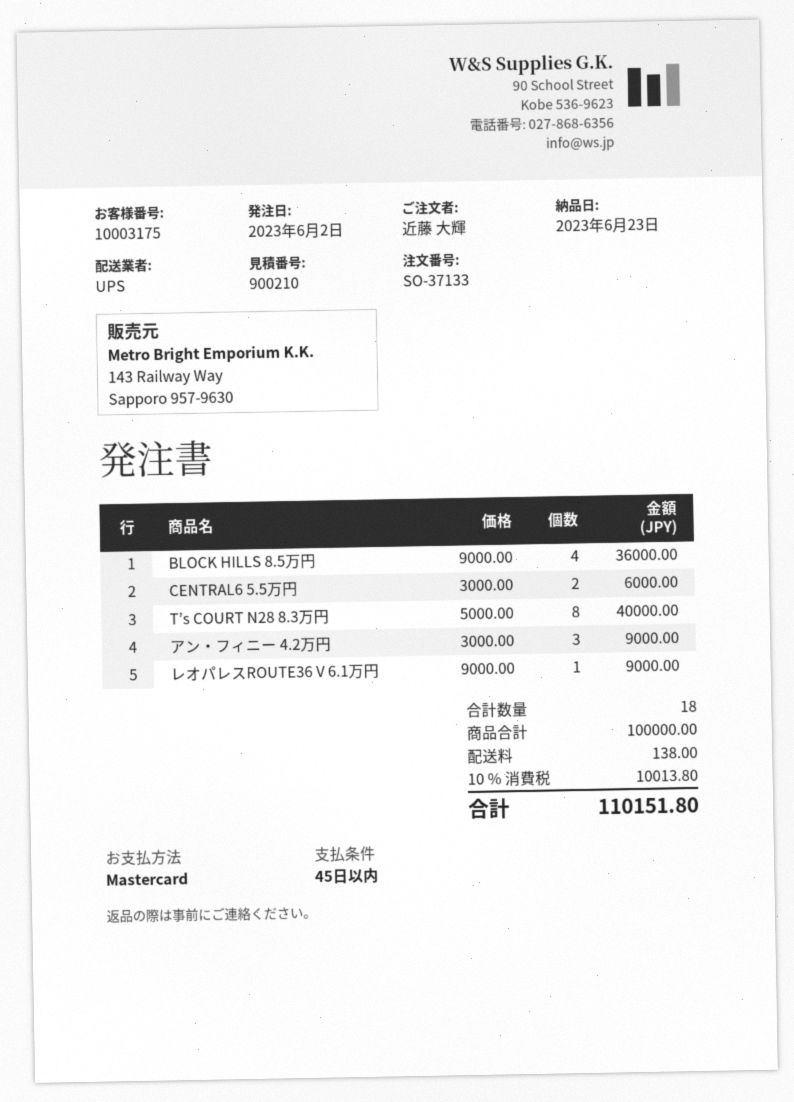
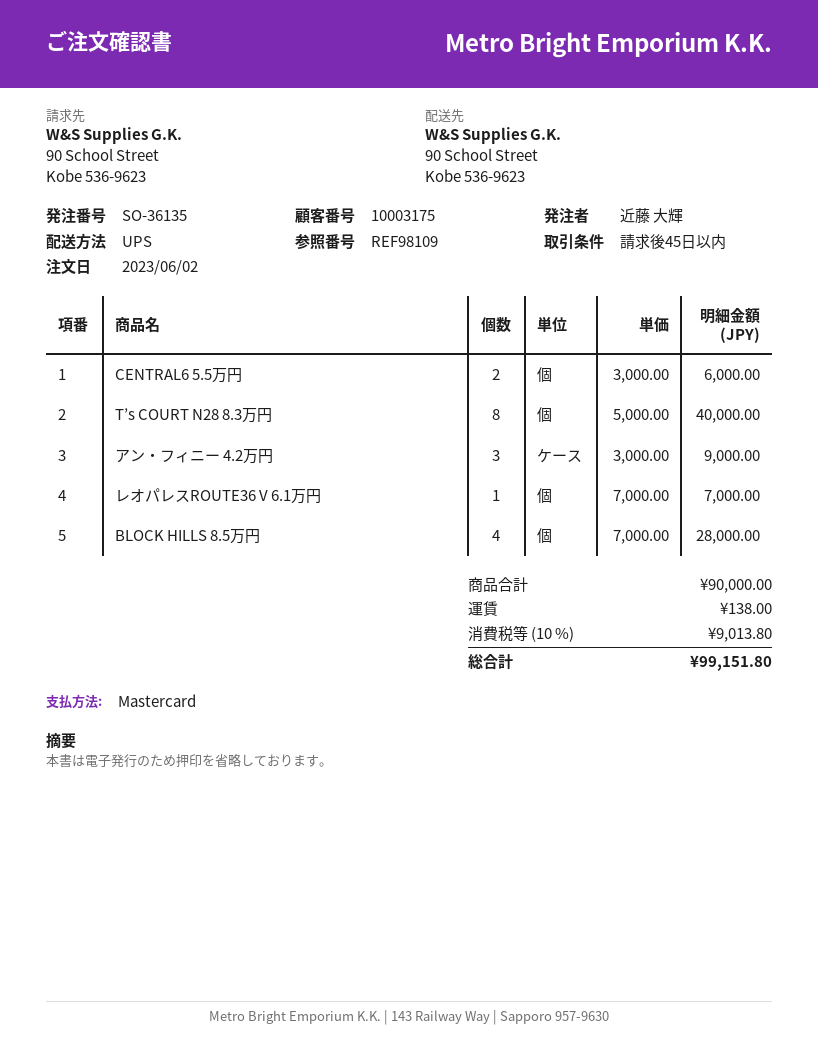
order number: SO-37133 -> SO-36135
BLOCK HILLS 8.5万円: 4 x 9000.00 = 36000.00 -> 4 x 7000.00 = 28000.00
レオパレスROUTE36 V 6.1万円: 1 x 9000.00 = 9000.00 -> 1 x 7000.00 = 7000.00
subtotal: 100000.00 -> 90000.00
tax: 10% = 10013.80 -> 10% = 9013.80
total: 110151.80 -> 99151.80

